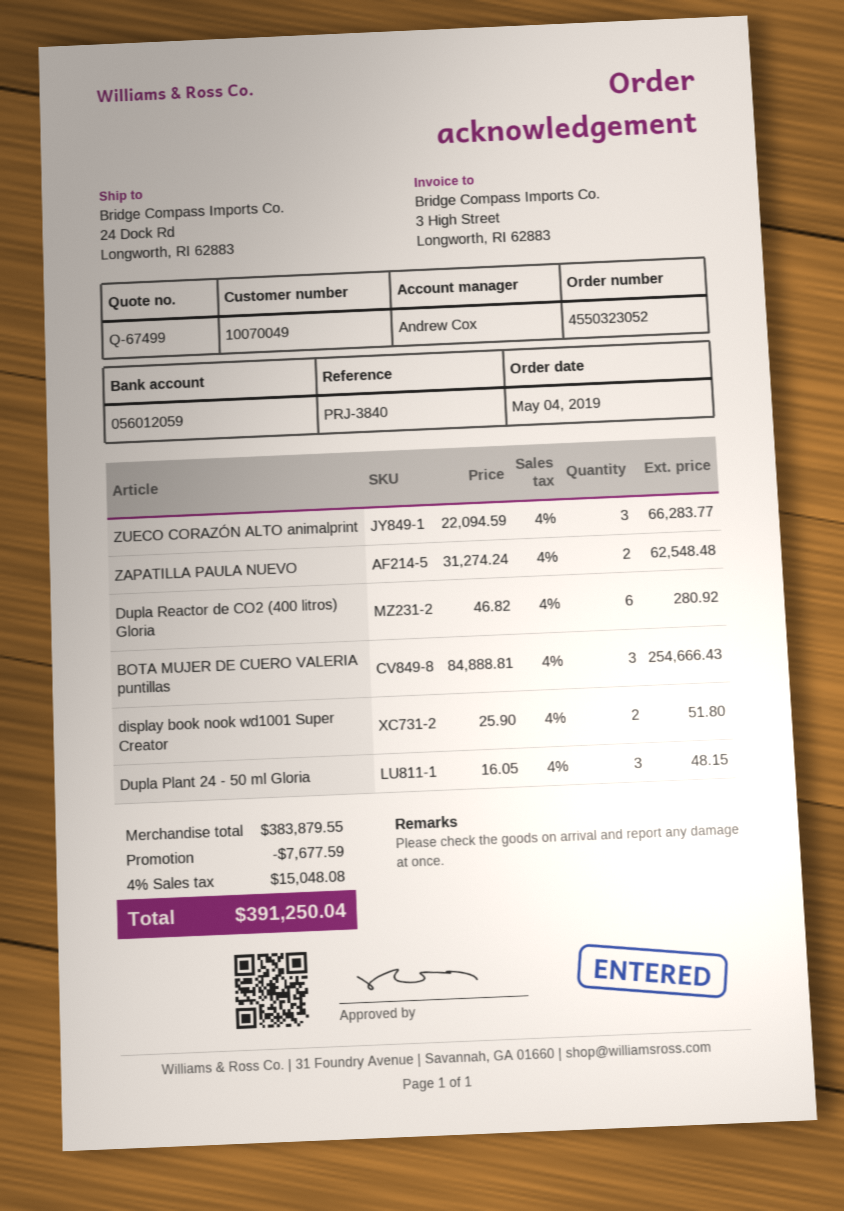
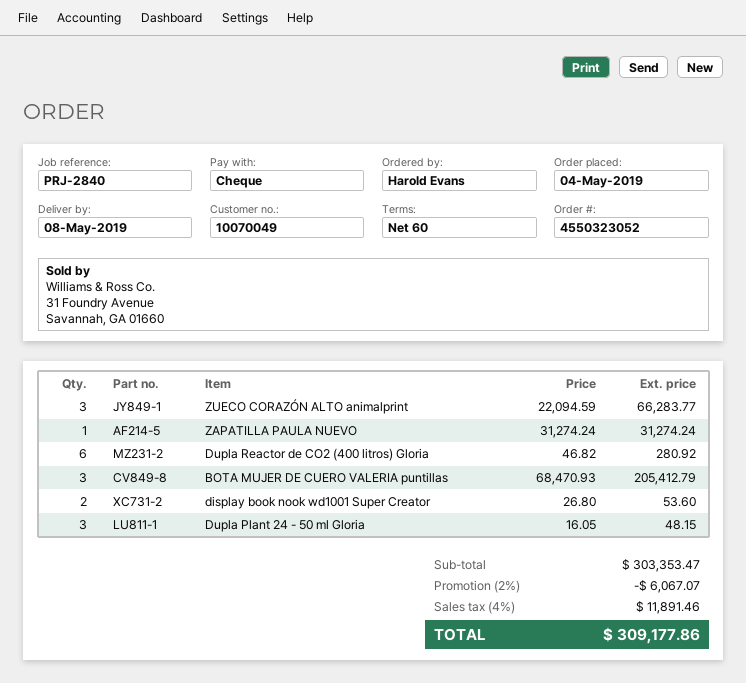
reference: PRJ-3840 -> PRJ-2840
ZAPATILLA PAULA NUEVO: 2 x 31274.24 = 62548.48 -> 1 x 31274.24 = 31274.24
BOTA MUJER DE CUERO VALERIA puntillas: 3 x 84888.81 = 254666.43 -> 3 x 68470.93 = 205412.79
display book nook wd1001 Super Creator: 2 x 25.90 = 51.80 -> 2 x 26.80 = 53.60
subtotal: 383879.55 -> 303353.47
discount: 7677.59 -> 6067.07
tax: 4% = 15048.08 -> 4% = 11891.46
total: 391250.04 -> 309177.86

